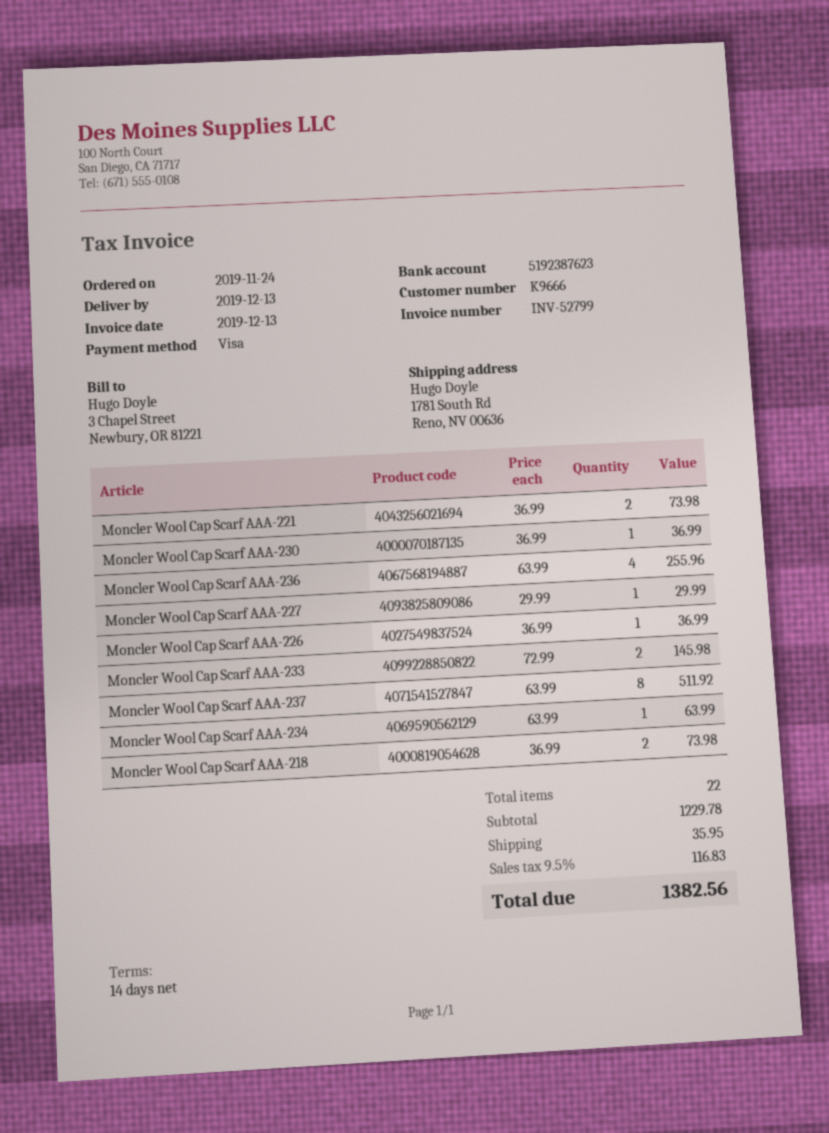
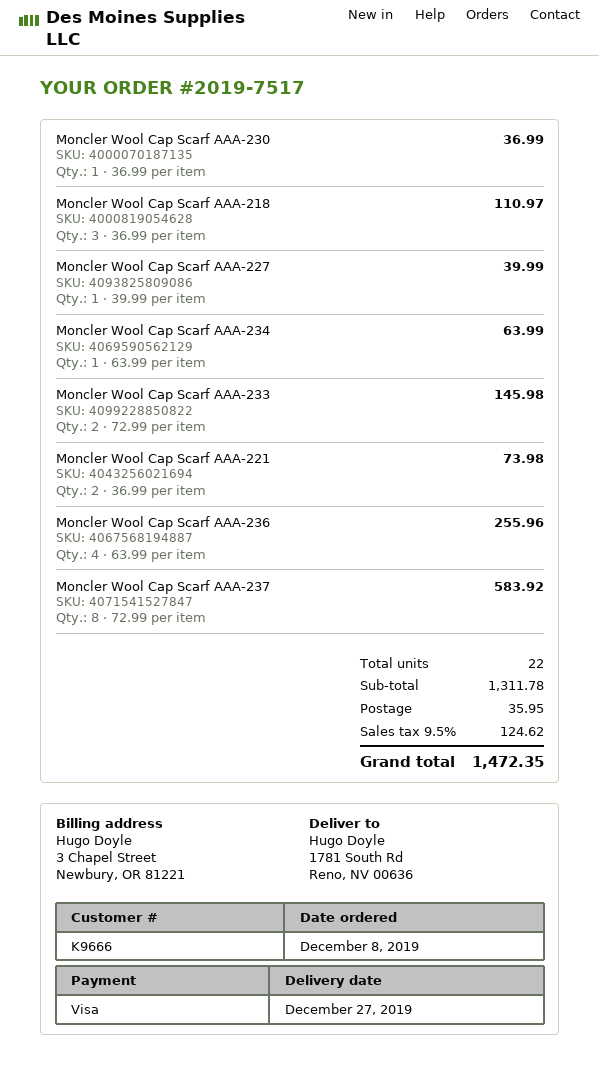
order date: 2019-11-24 -> 2019-12-08
delivery date: 2019-12-13 -> 2019-12-27
Moncler Wool Cap Scarf AAA-227: 1 x 29.99 = 29.99 -> 1 x 39.99 = 39.99
Moncler Wool Cap Scarf AAA-226: 1 x 36.99 = 36.99 -> none
Moncler Wool Cap Scarf AAA-237: 8 x 63.99 = 511.92 -> 8 x 72.99 = 583.92
Moncler Wool Cap Scarf AAA-218: 2 x 36.99 = 73.98 -> 3 x 36.99 = 110.97
subtotal: 1229.78 -> 1311.78
tax: 9.5% = 116.83 -> 9.5% = 124.62
total: 1382.56 -> 1472.35

